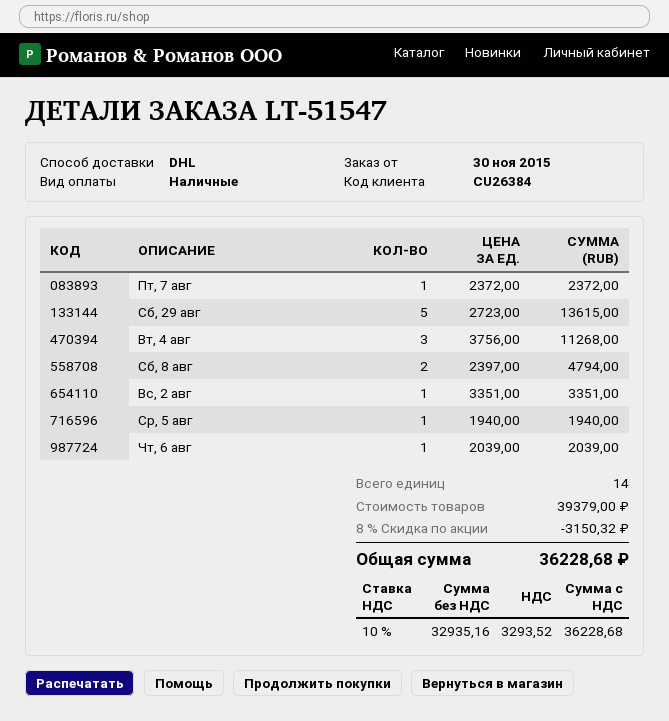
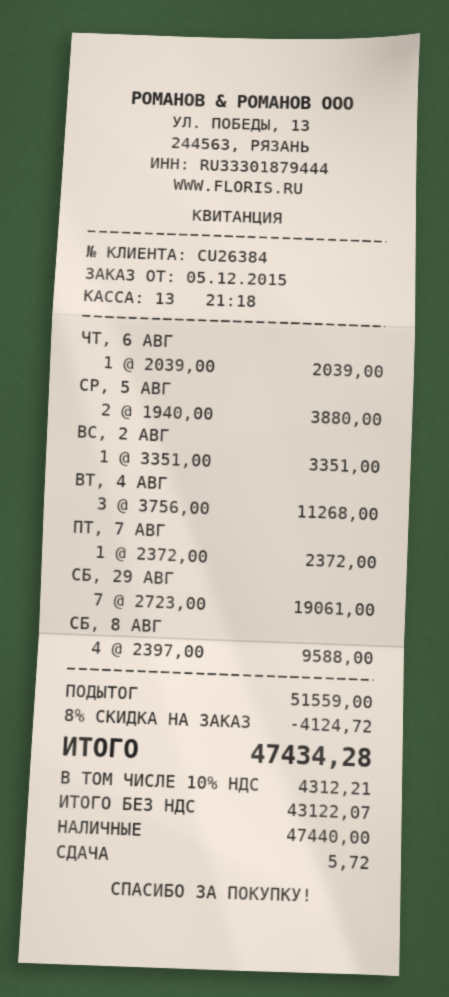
order date: 2015-11-30 -> 2015-12-05
Сб, 29 авг: 5 x 2723.00 = 13615.00 -> 7 x 2723.00 = 19061.00
Сб, 8 авг: 2 x 2397.00 = 4794.00 -> 4 x 2397.00 = 9588.00
Ср, 5 авг: 1 x 1940.00 = 1940.00 -> 2 x 1940.00 = 3880.00
subtotal: 39379.00 -> 51559.00
discount: 8% = 3150.32 -> 8% = 4124.72
net: 32935.16 -> 43122.07
tax: 10% = 3293.52 -> 10% = 4312.21
total: 36228.68 -> 47434.28

